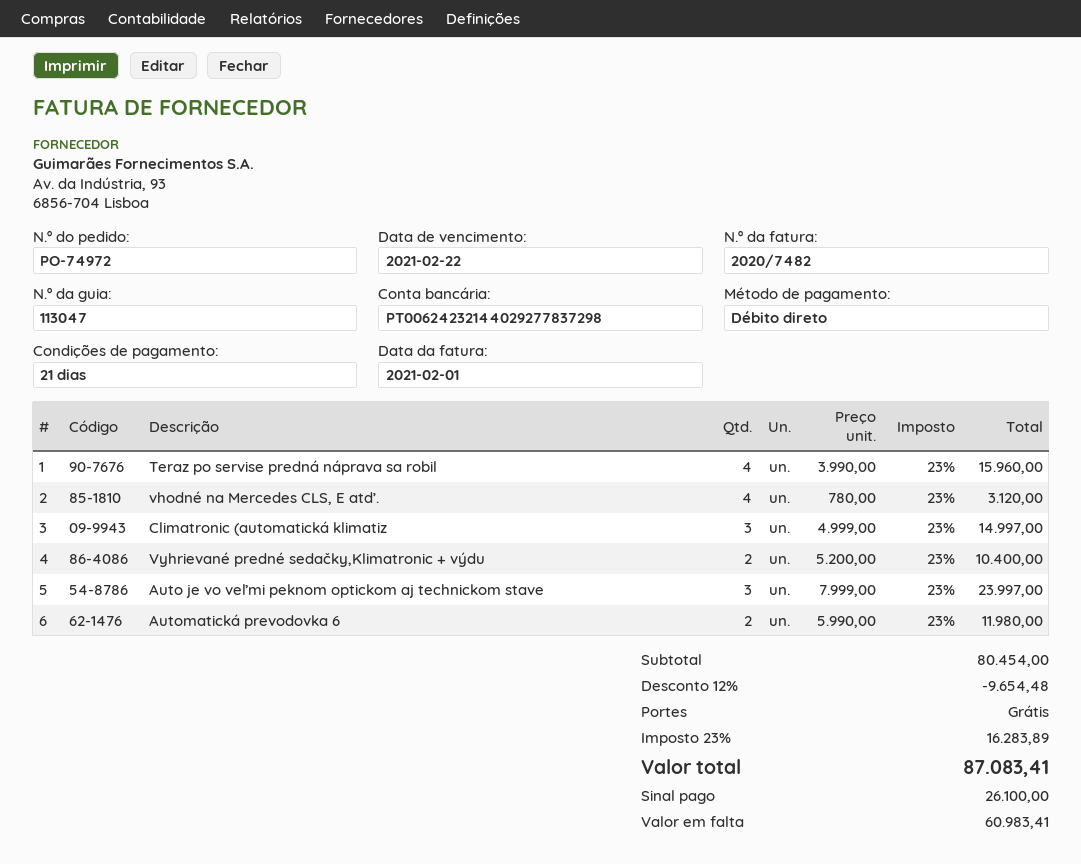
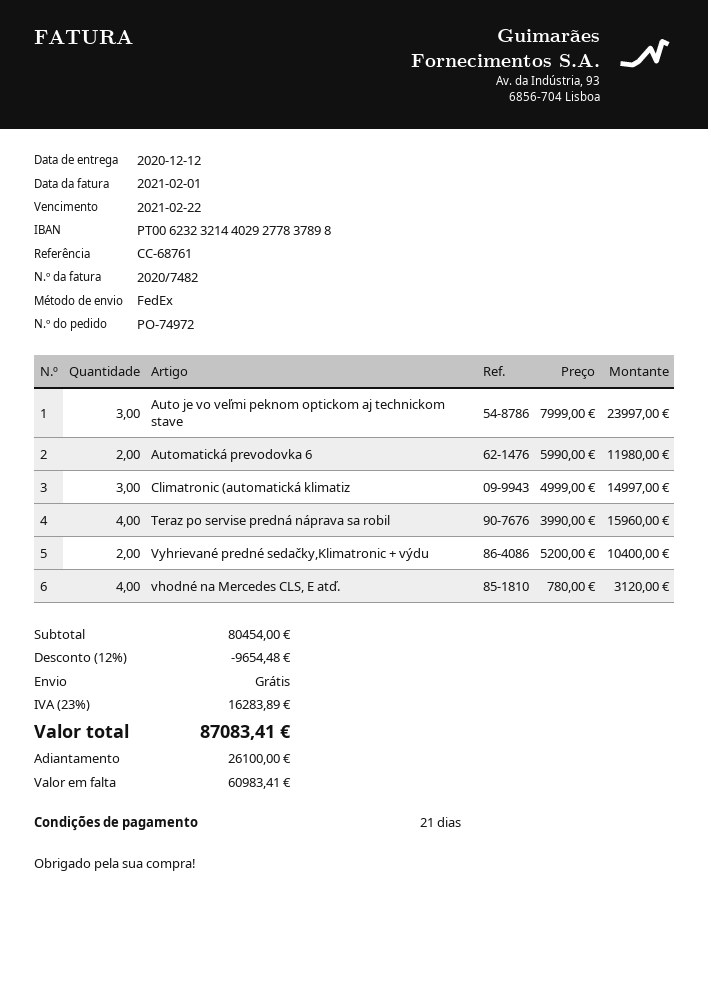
bank account: PT00624232144029277837298 -> PT00623232144029277837898

